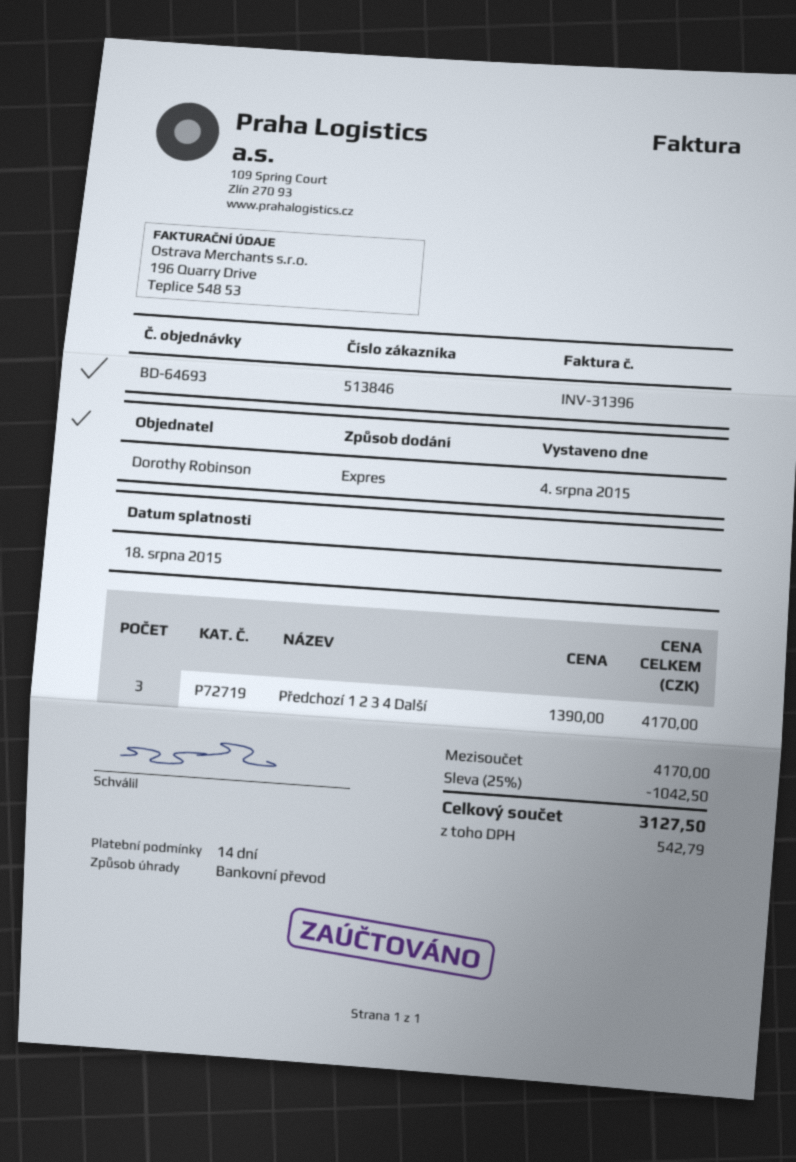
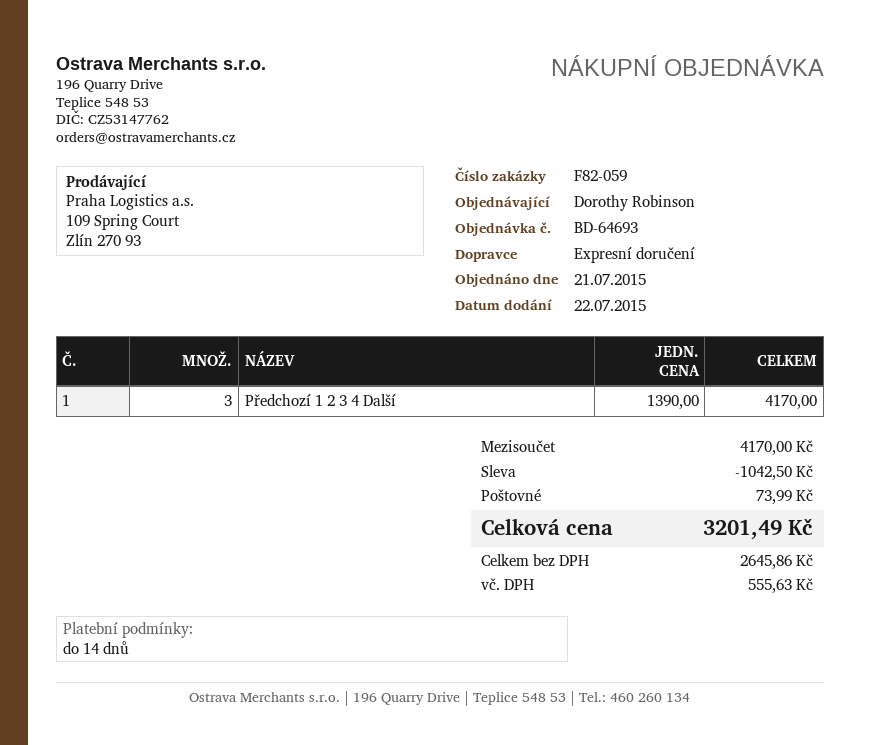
shipping: none -> 73.99
tax: 542.79 -> 555.63
total: 3127.50 -> 3201.49

